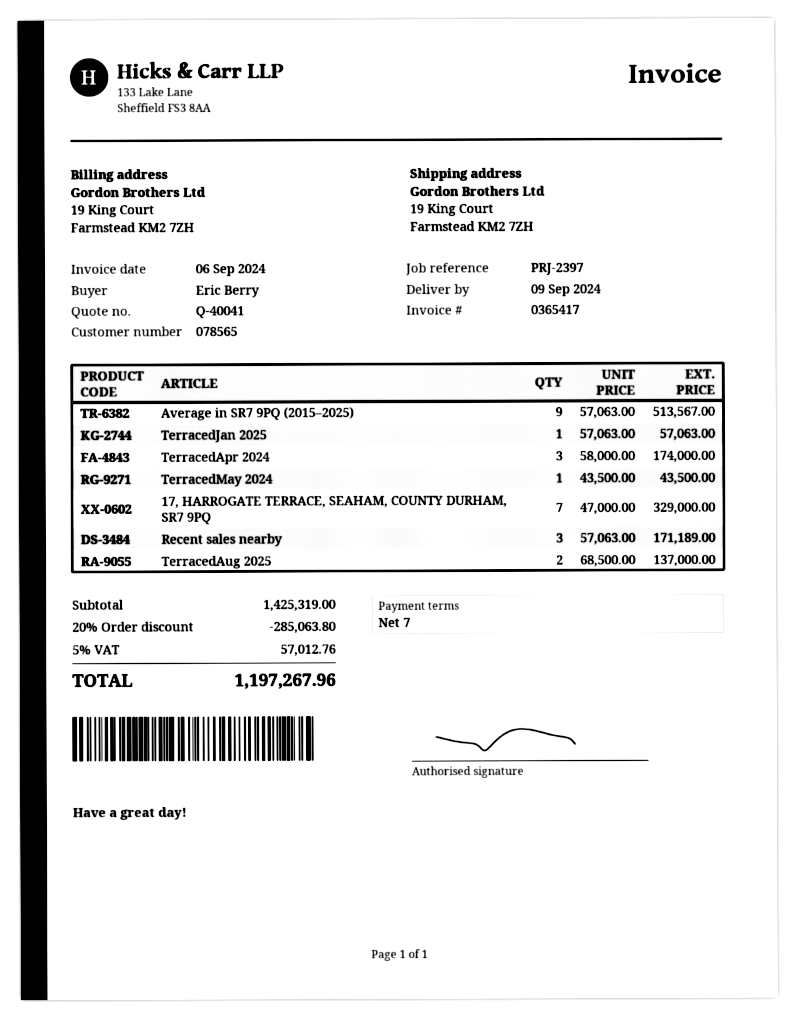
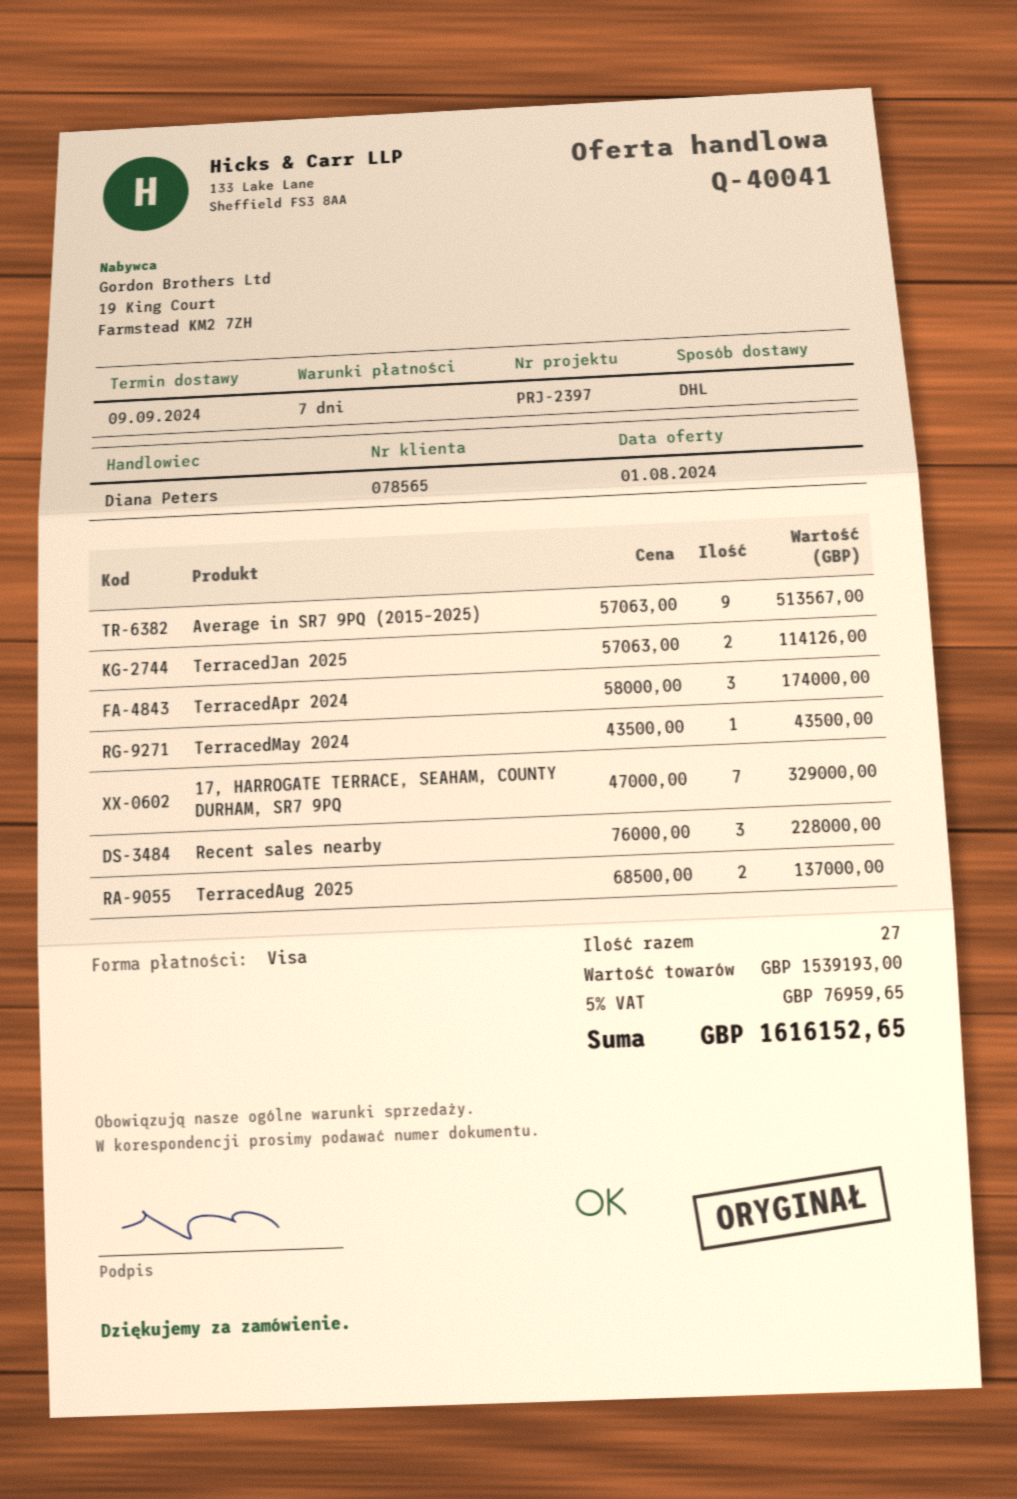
TerracedJan 2025: 1 x 57063.00 = 57063.00 -> 2 x 57063.00 = 114126.00
Recent sales nearby: 3 x 57063.00 = 171189.00 -> 3 x 76000.00 = 228000.00
subtotal: 1425319.00 -> 1539193.00
discount: 20% = 285063.80 -> none
tax: 5% = 57012.76 -> 5% = 76959.65
total: 1197267.96 -> 1616152.65

